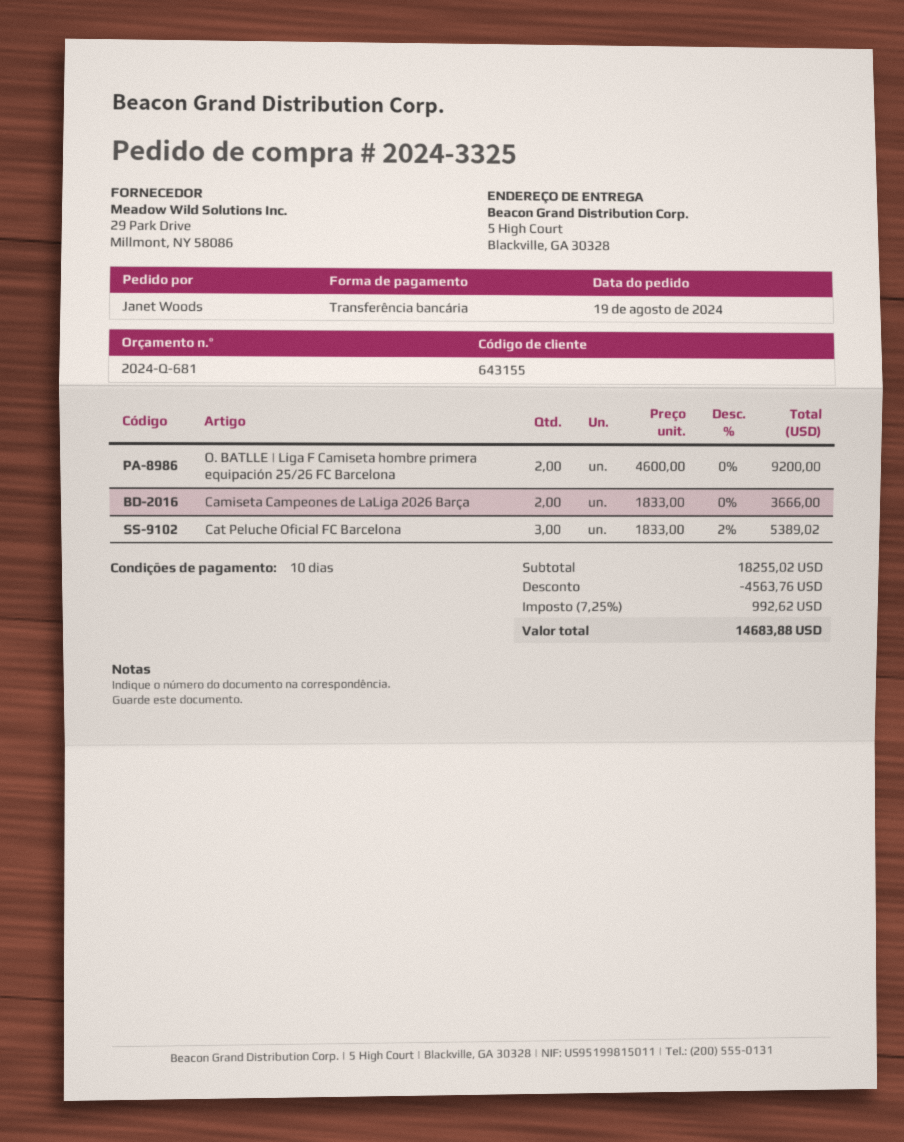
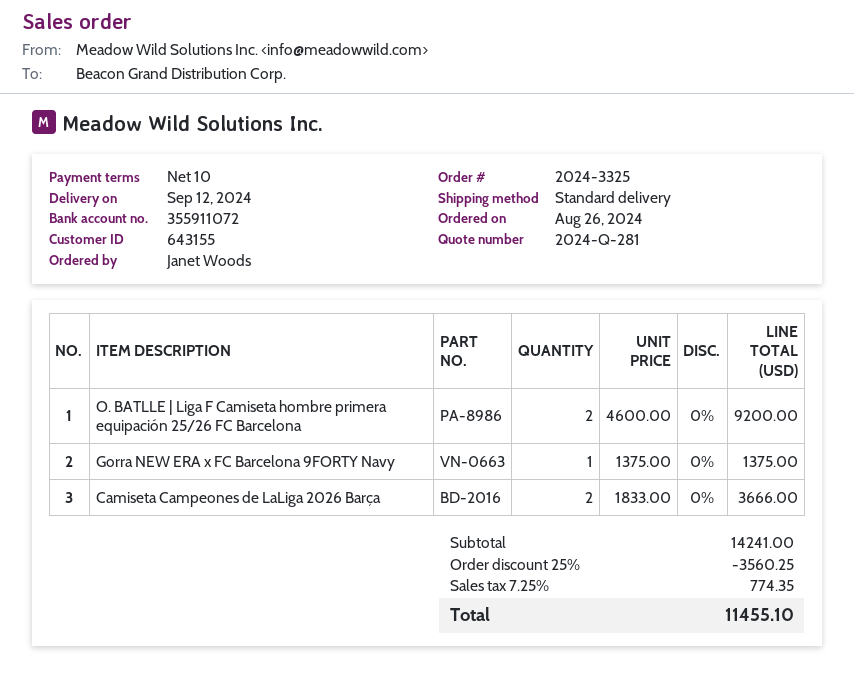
quote number: 2024-Q-681 -> 2024-Q-281
order date: 2024-08-19 -> 2024-08-26
Cat Peluche Oficial FC Barcelona: 3 x 1833.00 - 2% = 5389.02 -> none
Gorra NEW ERA x FC Barcelona 9FORTY Navy: none -> 1 x 1375.00 = 1375.00
subtotal: 18255.02 -> 14241.00
discount: 4563.76 -> 3560.25
tax: 7.25% = 992.62 -> 7.25% = 774.35
total: 14683.88 -> 11455.10

